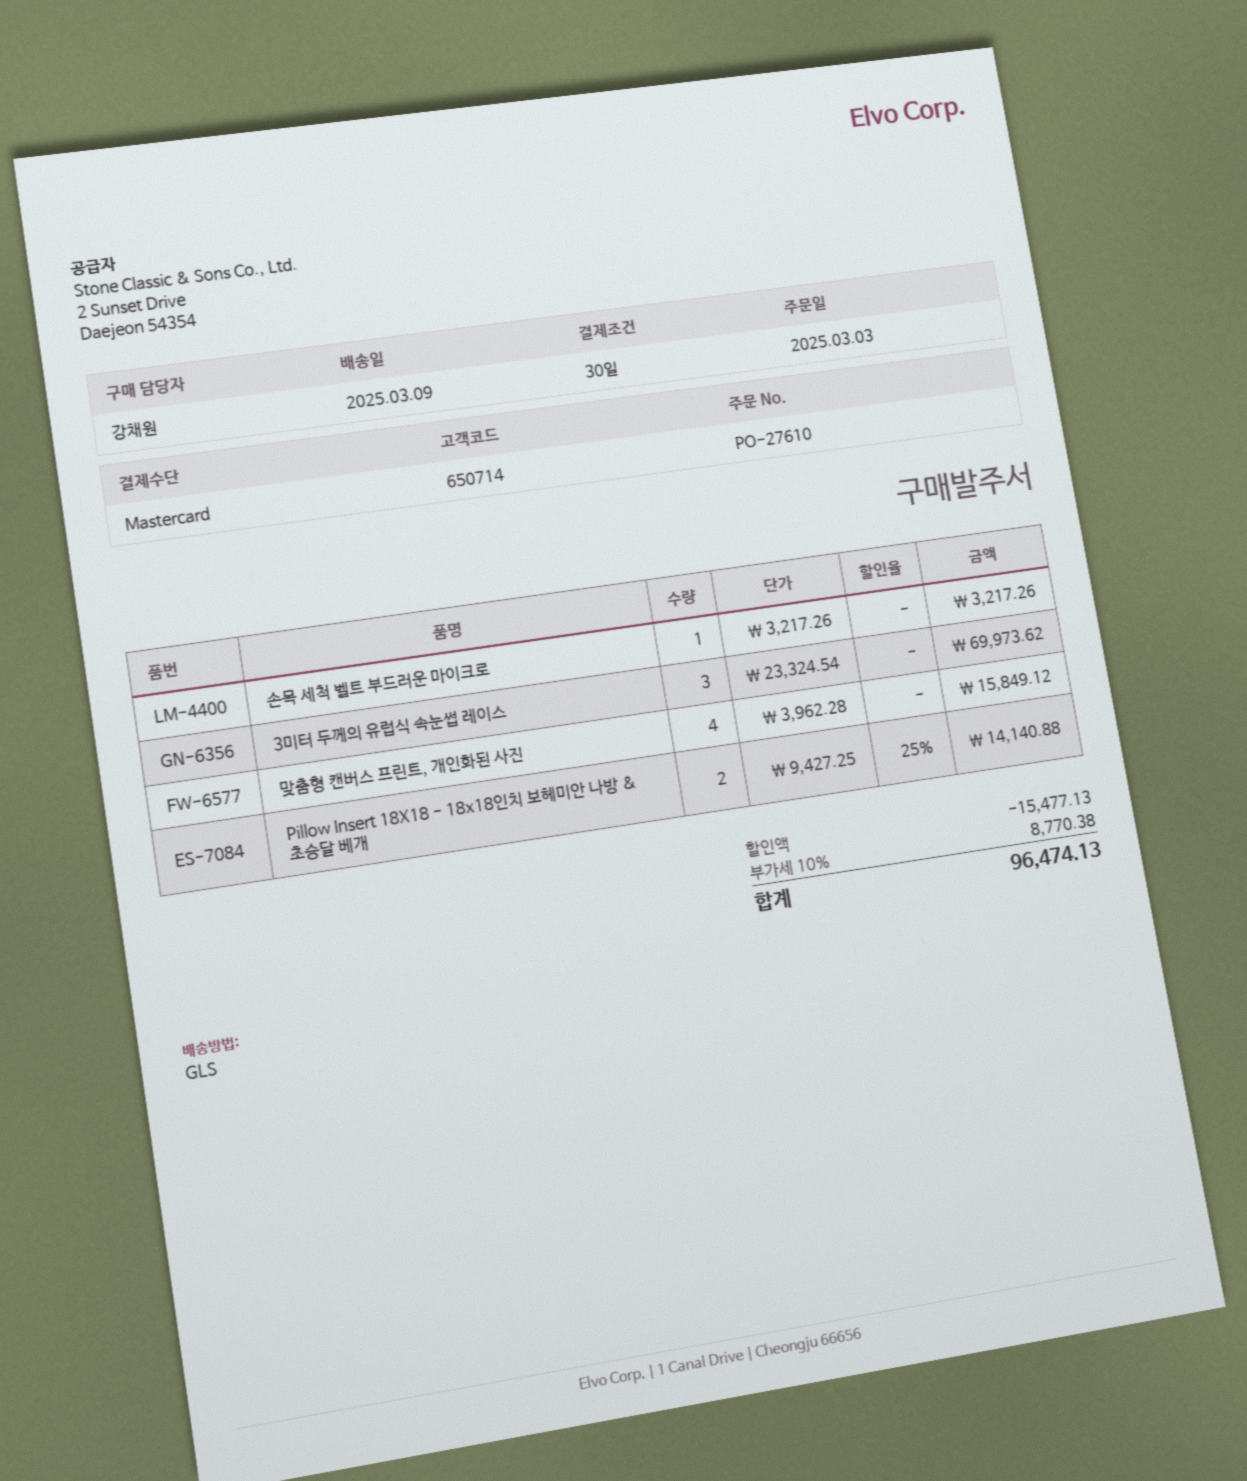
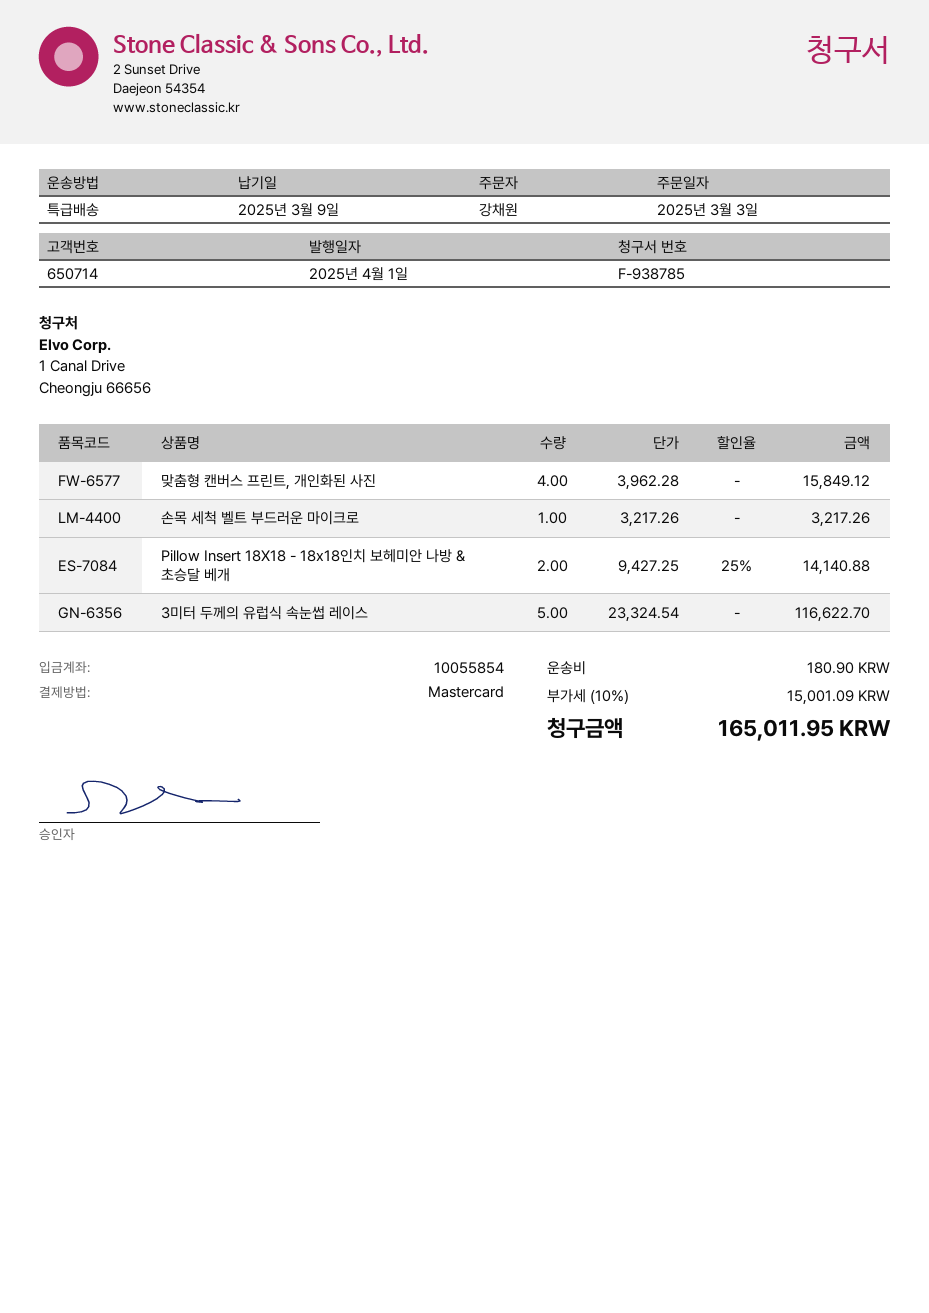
shipping method: GLS -> express
3미터 두께의 유럽식 속눈썹 레이스: 3 x 23324.54 = 69973.62 -> 5 x 23324.54 = 116622.70
discount: 15477.13 -> none
shipping: none -> 180.90
tax: 10% = 8770.38 -> 10% = 15001.09
total: 96474.13 -> 165011.95

